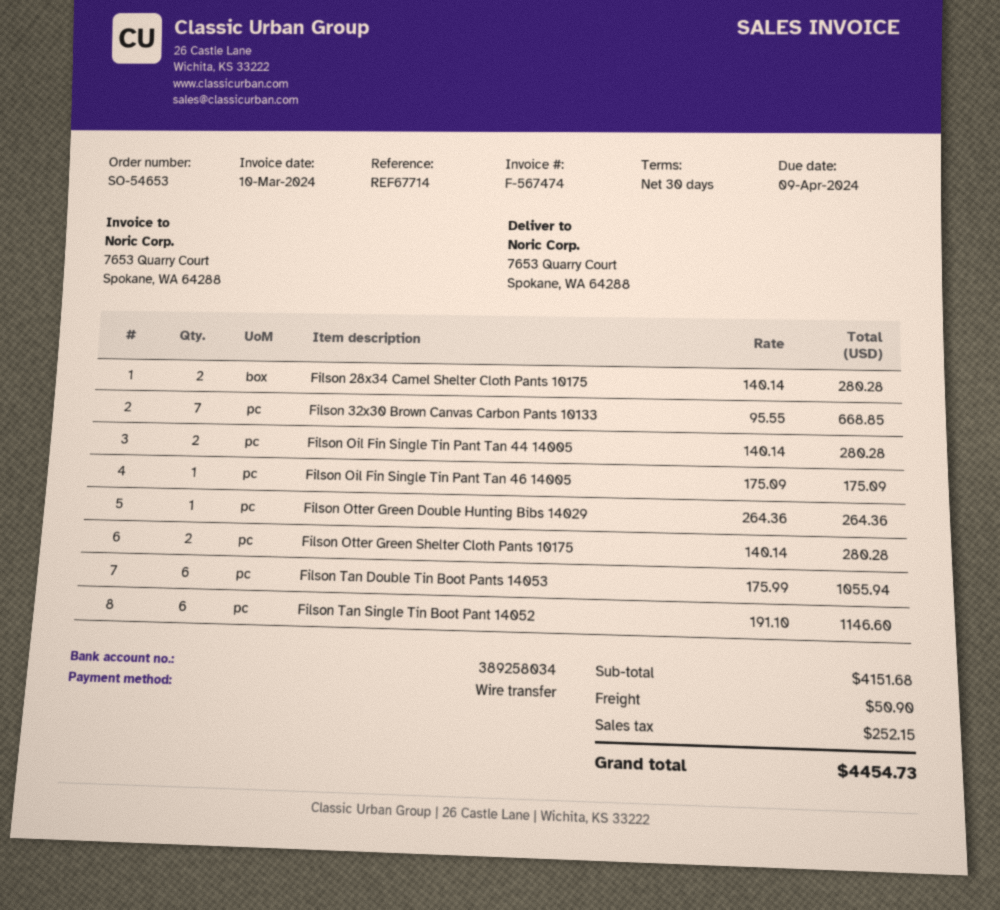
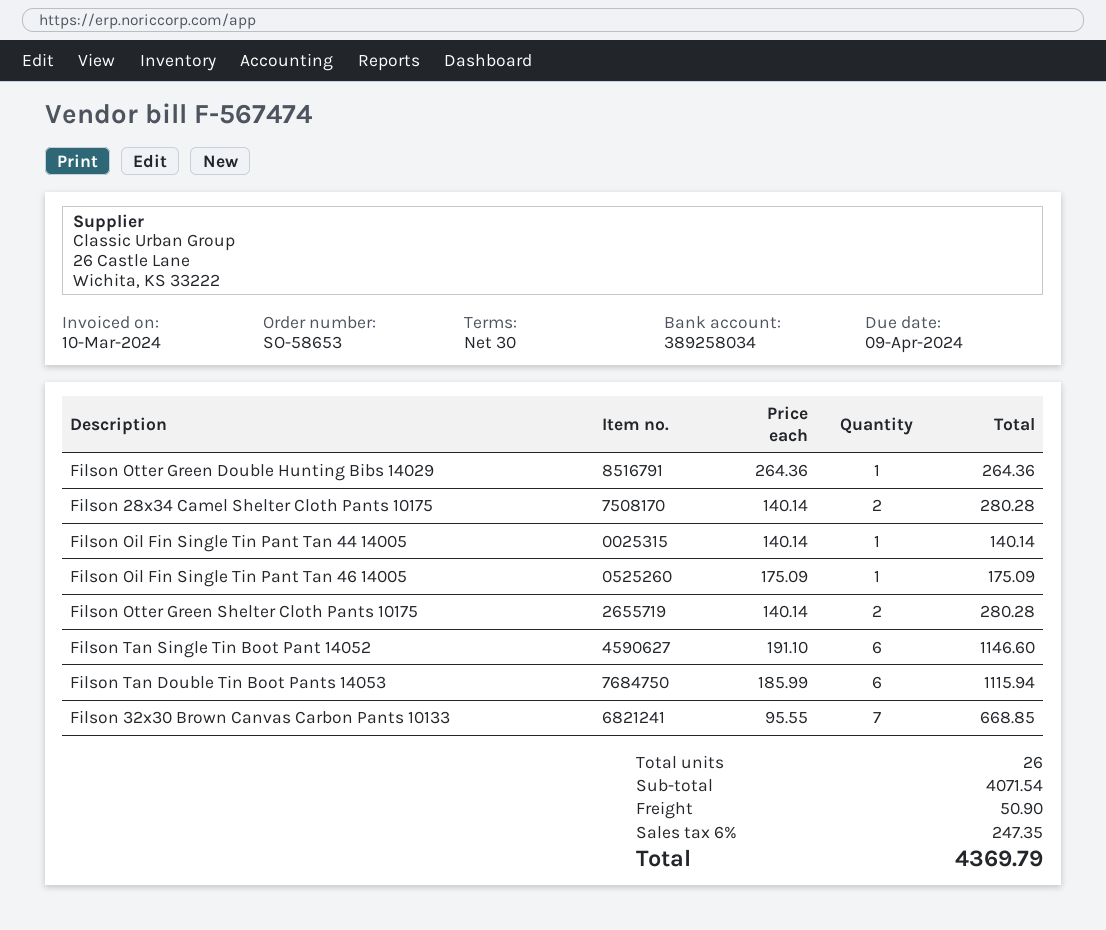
order number: SO-54653 -> SO-58653
Filson Oil Fin Single Tin Pant Tan 44 14005: 2 x 140.14 = 280.28 -> 1 x 140.14 = 140.14
Filson Tan Double Tin Boot Pants 14053: 6 x 175.99 = 1055.94 -> 6 x 185.99 = 1115.94
subtotal: 4151.68 -> 4071.54
tax: 252.15 -> 247.35
total: 4454.73 -> 4369.79

